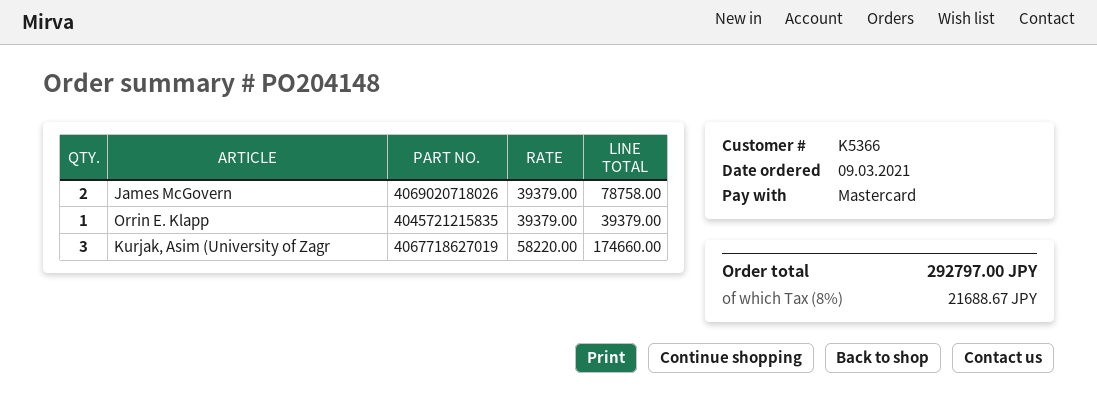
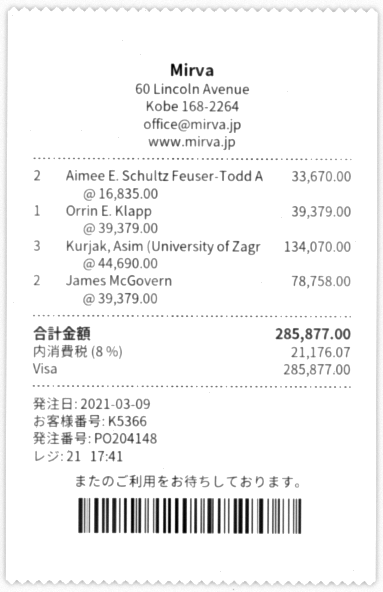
payment method: Mastercard -> Visa
Kurjak, Asim (University of Zagr: 3 x 58220.00 = 174660.00 -> 3 x 44690.00 = 134070.00
Aimee E. Schultz Feuser-Todd A: none -> 2 x 16835.00 = 33670.00
tax: 8% = 21688.67 -> 8% = 21176.07
total: 292797.00 -> 285877.00

